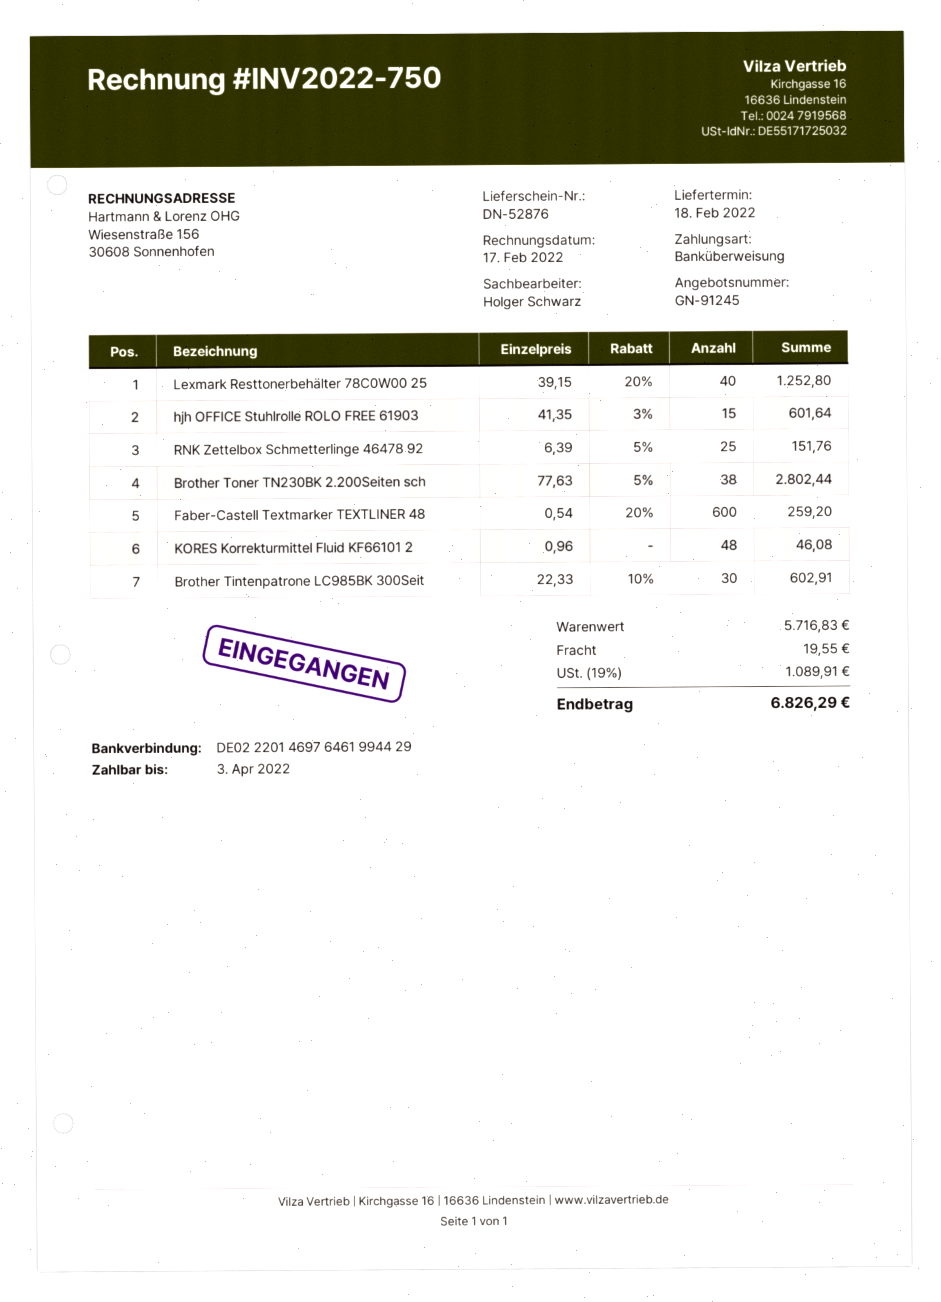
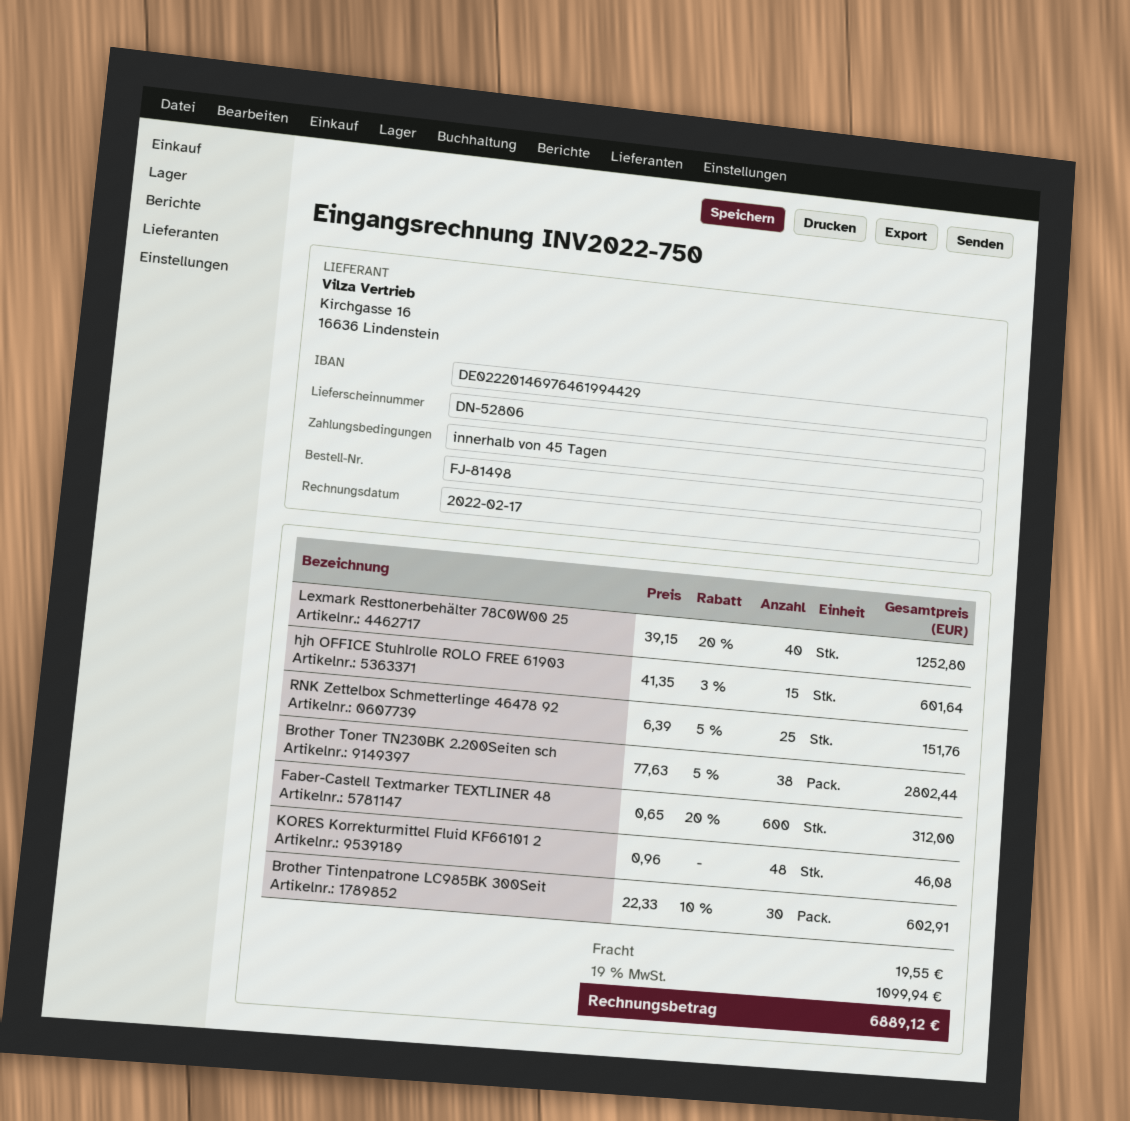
delivery note number: DN-52876 -> DN-52806
Faber-Castell Textmarker TEXTLINER 48: 600 x 0.54 - 20% = 259.20 -> 600 x 0.65 - 20% = 312.00
tax: 19% = 1089.91 -> 19% = 1099.94
total: 6826.29 -> 6889.12

